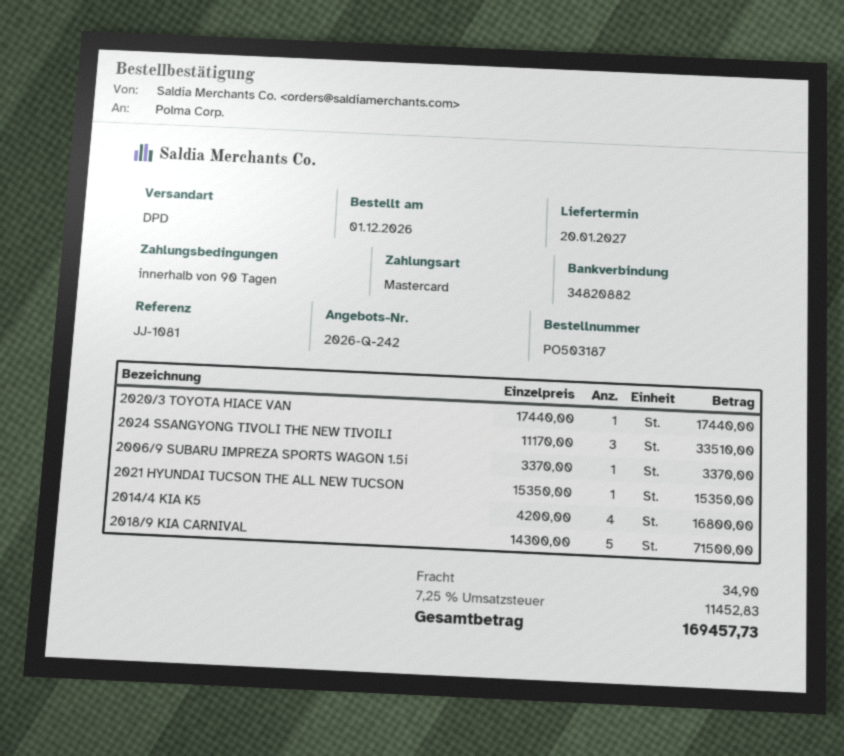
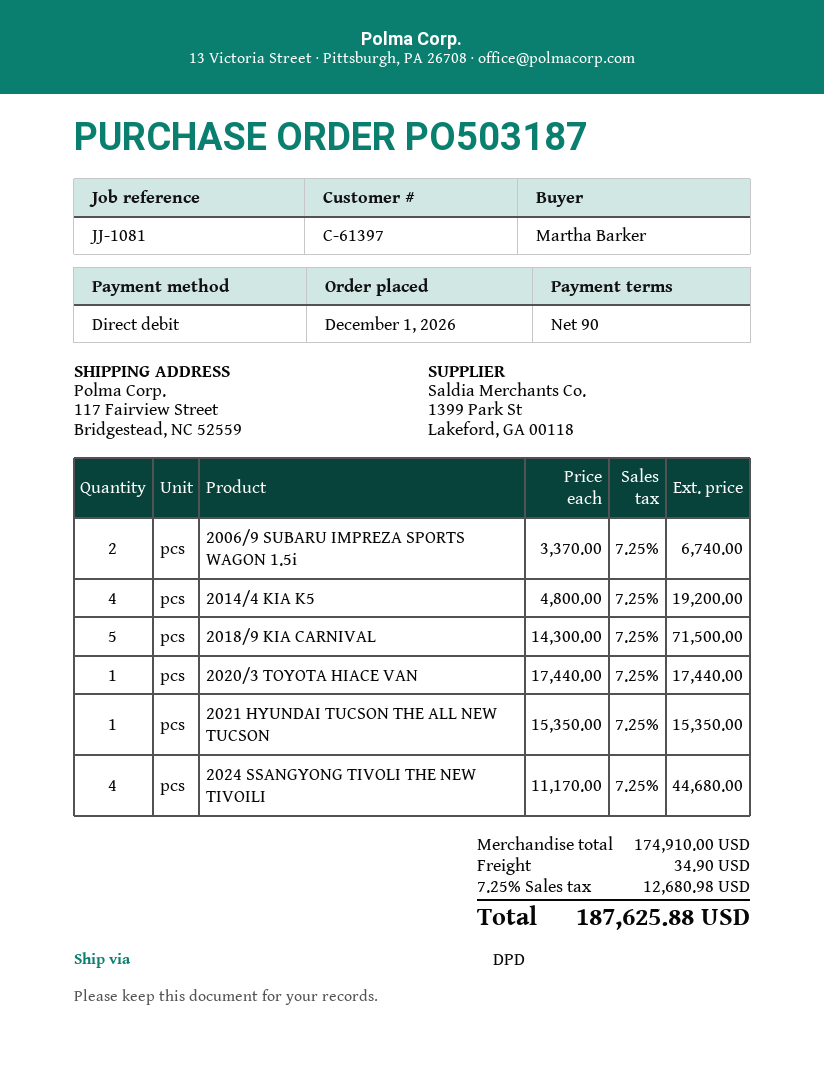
payment method: Mastercard -> direct debit
2024 SSANGYONG TIVOLI THE NEW TIVOILI: 3 x 11170.00 = 33510.00 -> 4 x 11170.00 = 44680.00
2006/9 SUBARU IMPREZA SPORTS WAGON 1.5i: 1 x 3370.00 = 3370.00 -> 2 x 3370.00 = 6740.00
2014/4 KIA K5: 4 x 4200.00 = 16800.00 -> 4 x 4800.00 = 19200.00
tax: 7.25% = 11452.83 -> 7.25% = 12680.98
total: 169457.73 -> 187625.88

